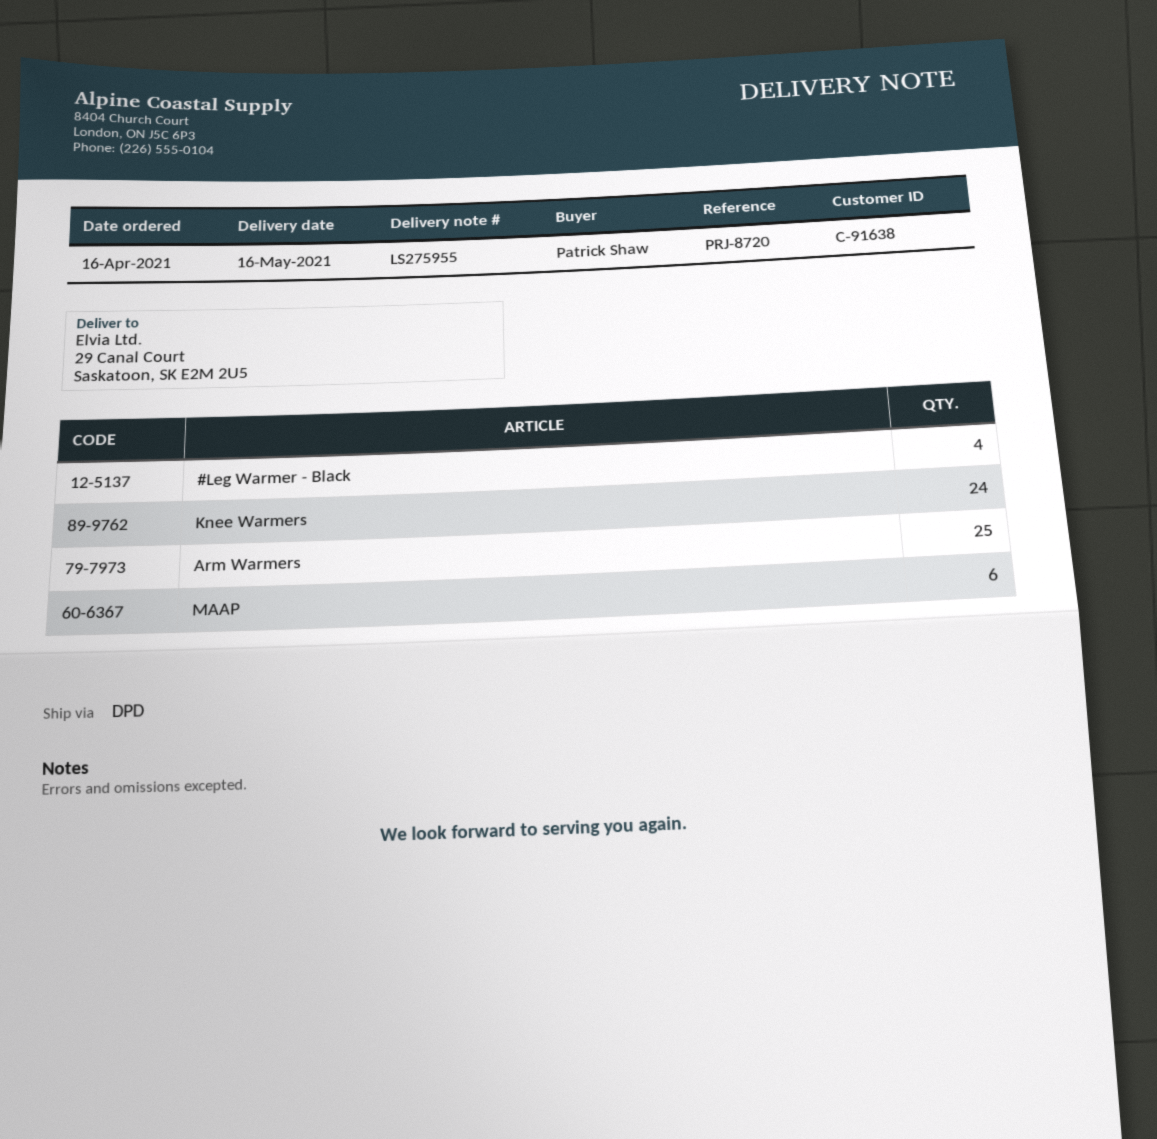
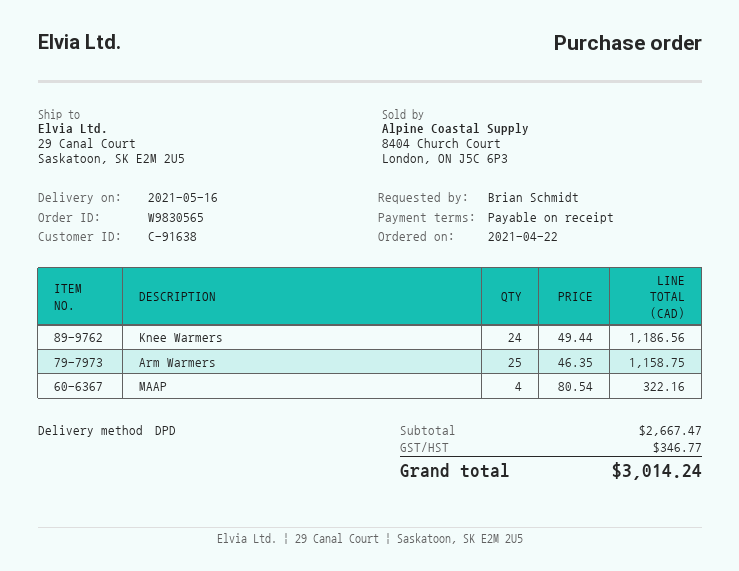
order date: 2021-04-16 -> 2021-04-22
ordered by: Patrick Shaw -> Brian Schmidt
#Leg Warmer - Black: 4 -> none
MAAP: 6 -> 4

